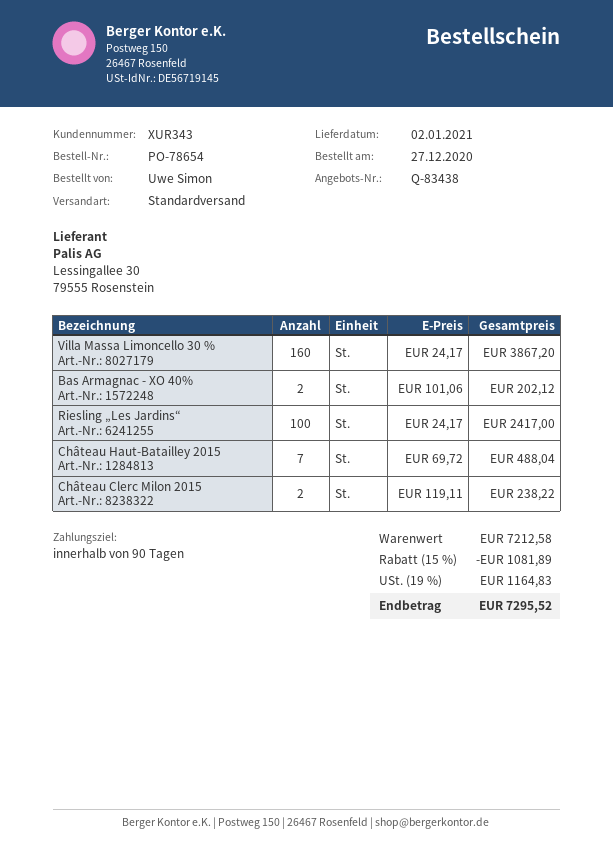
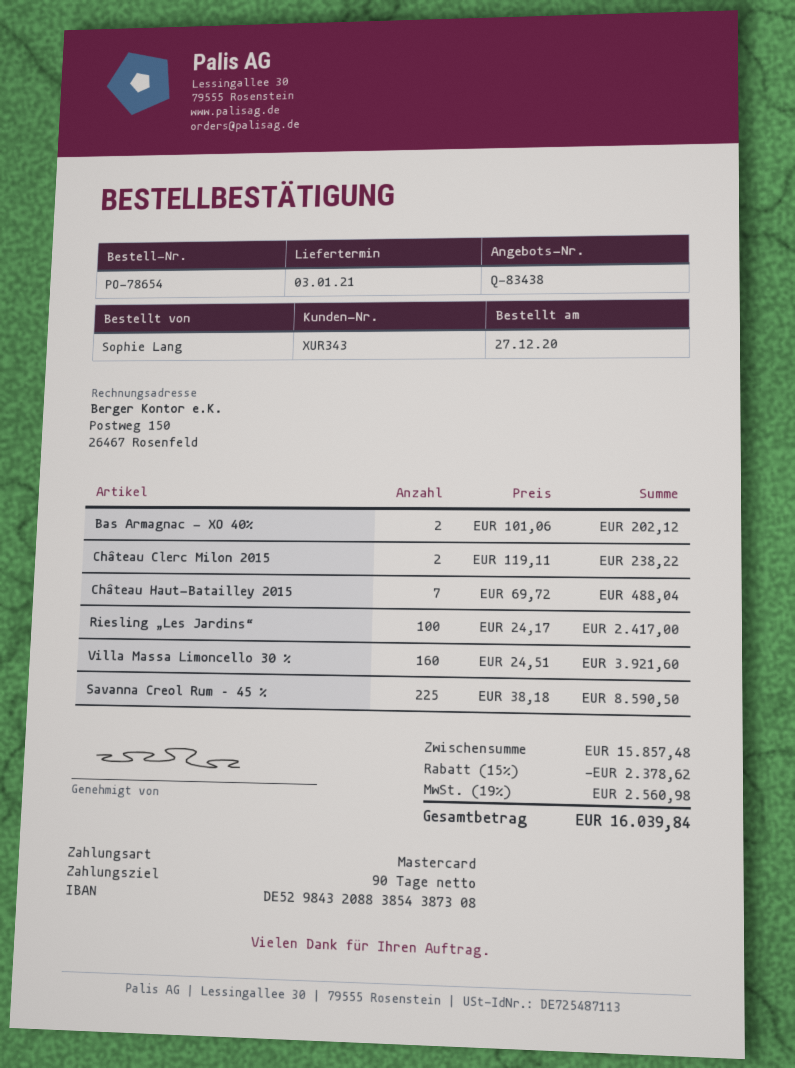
delivery date: 2021-01-02 -> 2021-01-03
ordered by: Uwe Simon -> Sophie Lang
Villa Massa Limoncello 30 %: 160 x 24.17 = 3867.20 -> 160 x 24.51 = 3921.60
Savanna Creol Rum – 45 %: none -> 225 x 38.18 = 8590.50
subtotal: 7212.58 -> 15857.48
discount: 15% = 1081.89 -> 15% = 2378.62
tax: 19% = 1164.83 -> 19% = 2560.98
total: 7295.52 -> 16039.84

